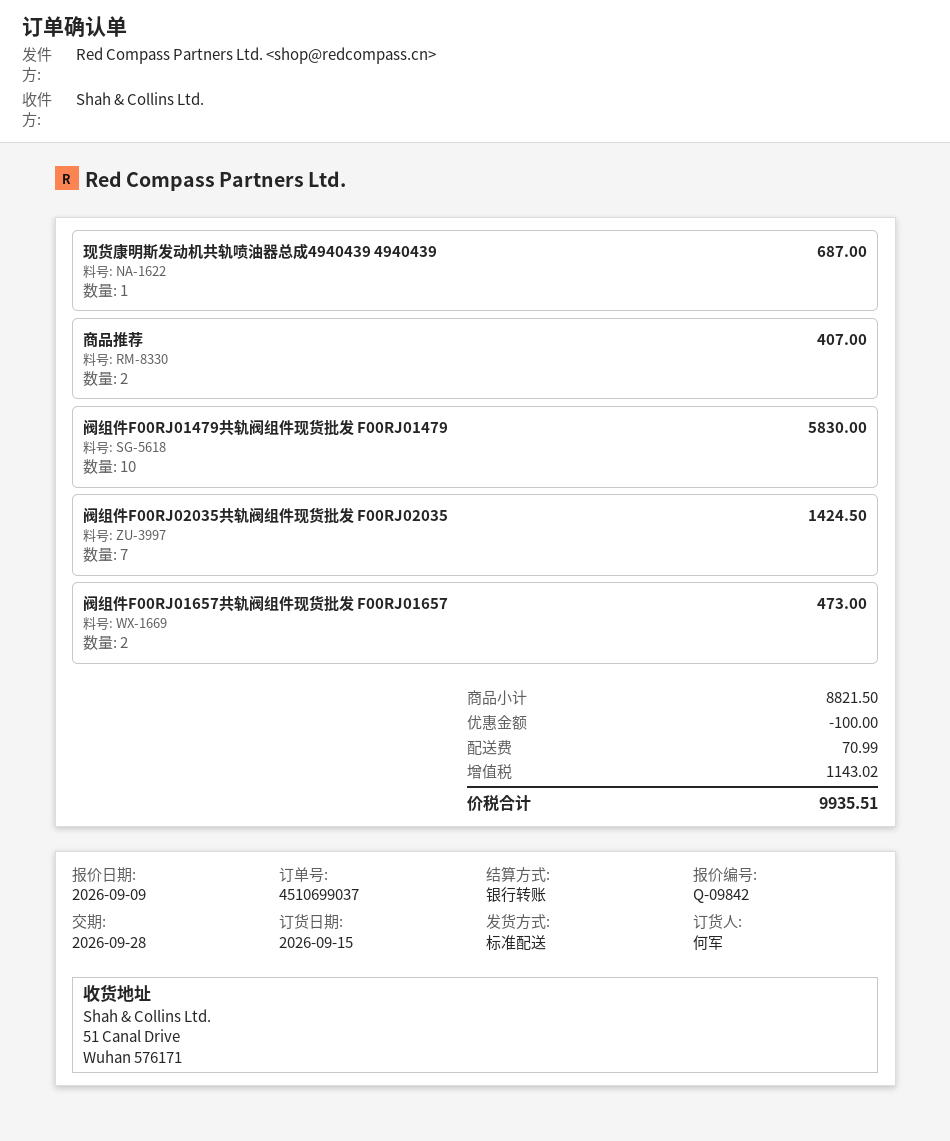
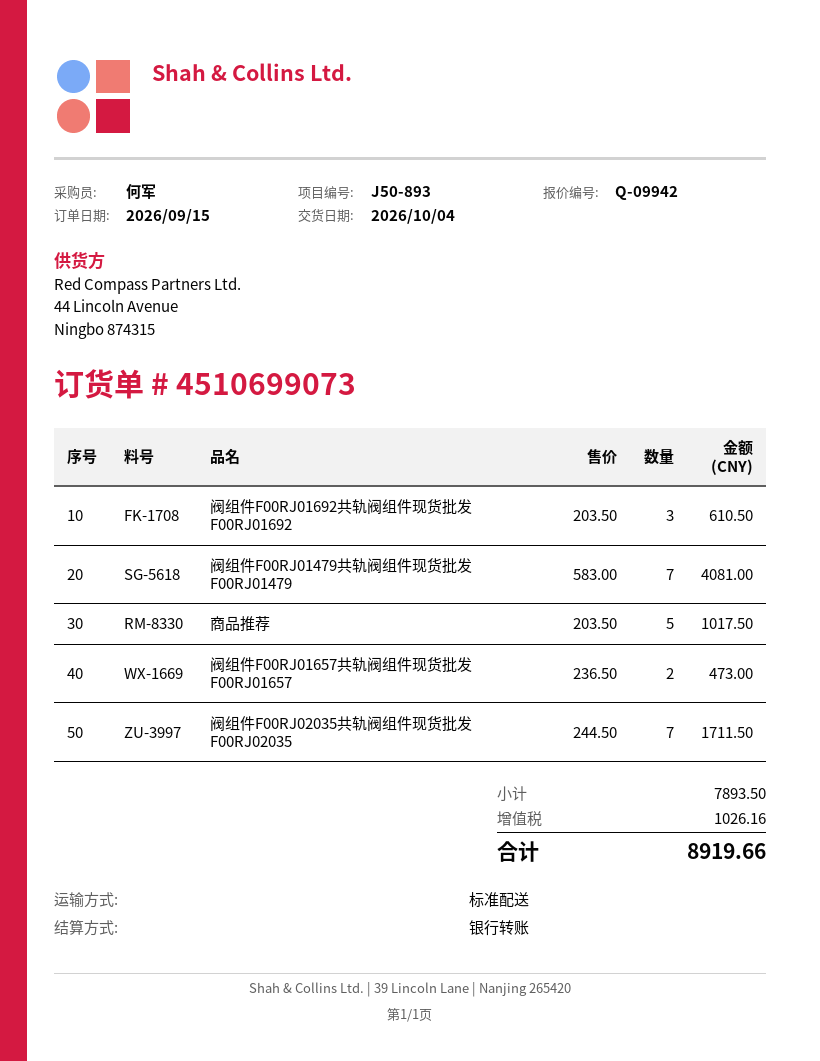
quote number: Q-09842 -> Q-09942
order number: 4510699037 -> 4510699073
delivery date: 2026-09-28 -> 2026-10-04
现货康明斯发动机共轨喷油器总成4940439 4940439: 1 for 687.00 -> none
商品推荐: 2 for 407.00 -> 5 for 1017.50
阀组件F00RJ01479共轨阀组件现货批发 F00RJ01479: 10 for 5830.00 -> 7 for 4081.00
阀组件F00RJ02035共轨阀组件现货批发 F00RJ02035: 7 for 1424.50 -> 7 for 1711.50
阀组件F00RJ01692共轨阀组件现货批发 F00RJ01692: none -> 3 for 610.50
subtotal: 8821.50 -> 7893.50
discount: 100.00 -> none
shipping: 70.99 -> none
tax: 1143.02 -> 1026.16
total: 9935.51 -> 8919.66

